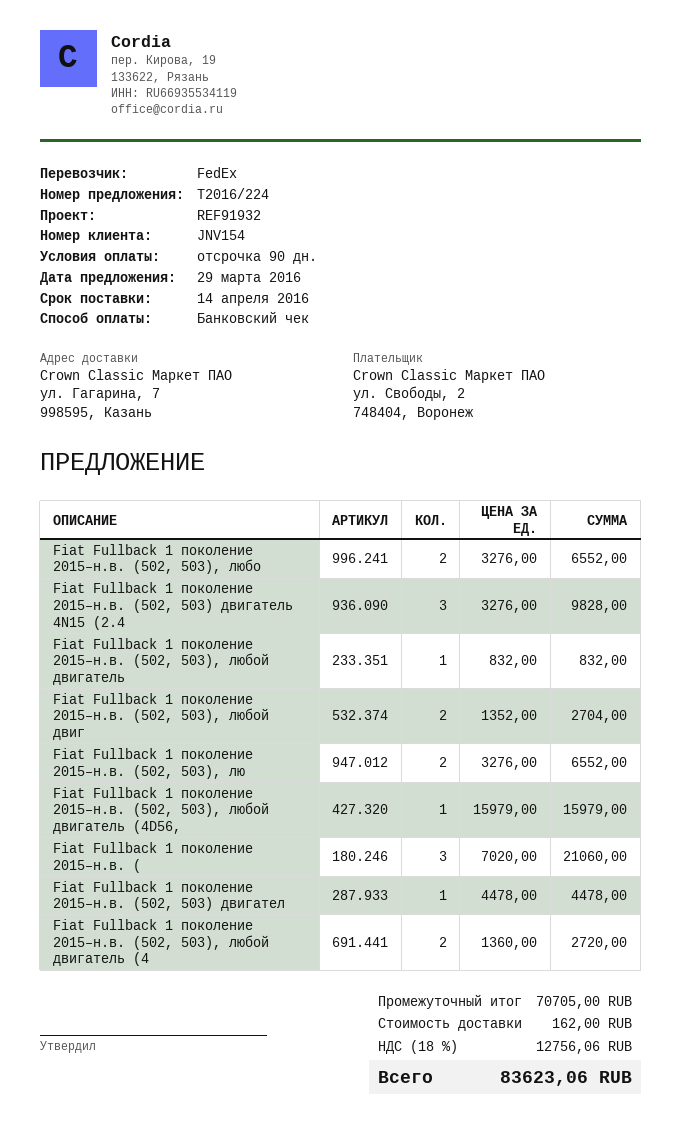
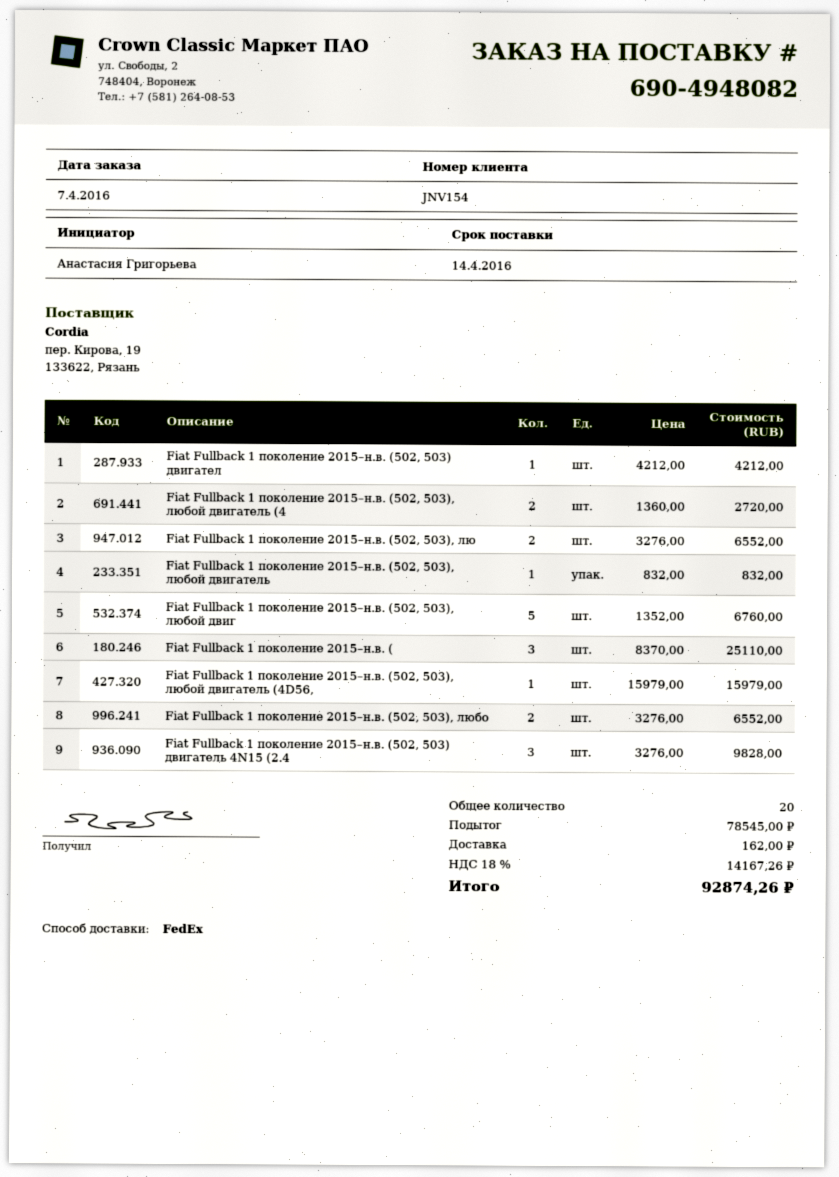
Fiat Fullback 1 поколение 2015–н.в. (502, 503), любой двиг: 2 x 1352.00 = 2704.00 -> 5 x 1352.00 = 6760.00
Fiat Fullback 1 поколение 2015–н.в. (: 3 x 7020.00 = 21060.00 -> 3 x 8370.00 = 25110.00
Fiat Fullback 1 поколение 2015–н.в. (502, 503) двигател: 1 x 4478.00 = 4478.00 -> 1 x 4212.00 = 4212.00
subtotal: 70705.00 -> 78545.00
tax: 18% = 12756.06 -> 18% = 14167.26
total: 83623.06 -> 92874.26

